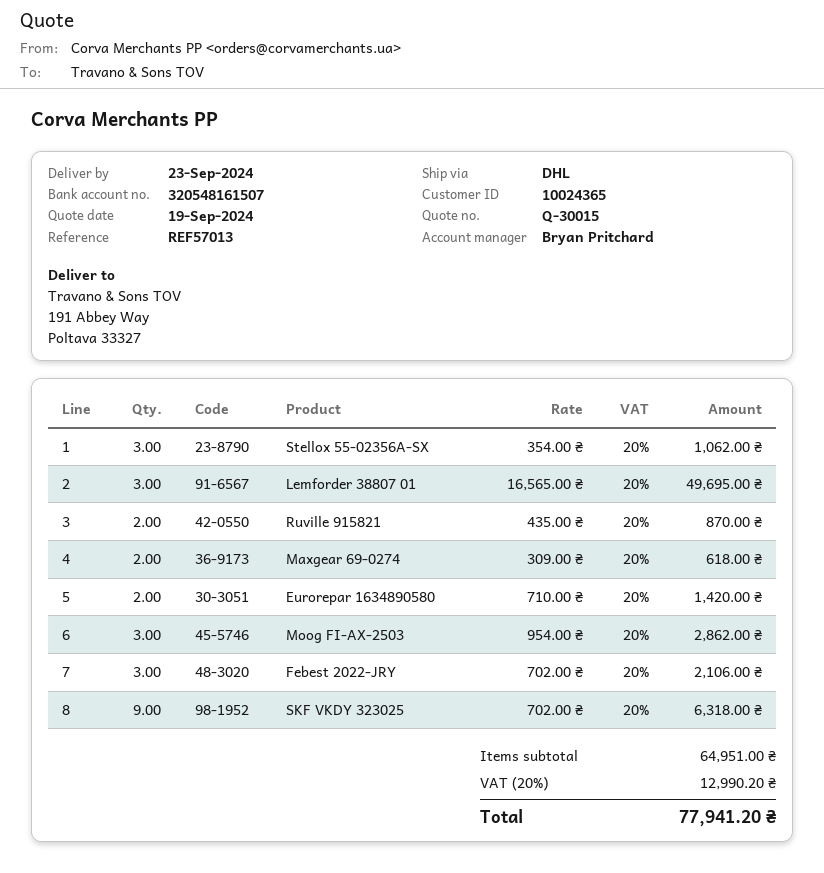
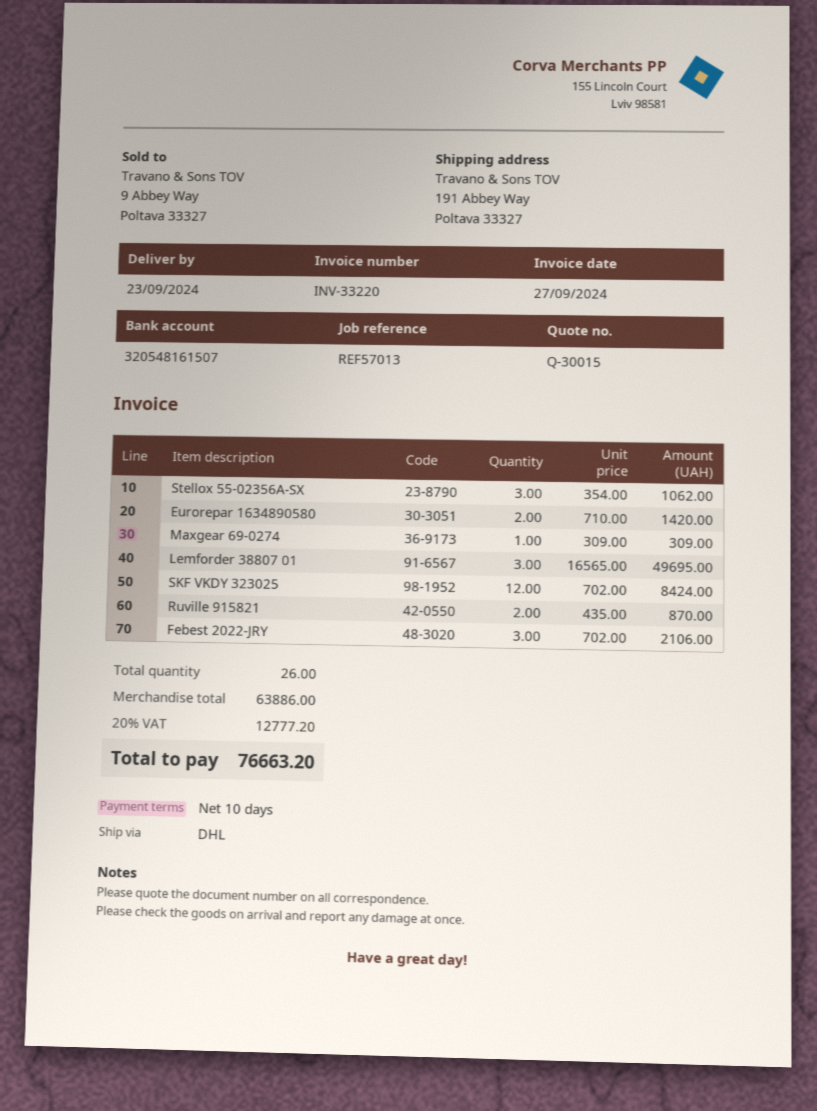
Maxgear 69-0274: 2 x 309.00 = 618.00 -> 1 x 309.00 = 309.00
Moog FI-AX-2503: 3 x 954.00 = 2862.00 -> none
SKF VKDY 323025: 9 x 702.00 = 6318.00 -> 12 x 702.00 = 8424.00
subtotal: 64951.00 -> 63886.00
tax: 20% = 12990.20 -> 20% = 12777.20
total: 77941.20 -> 76663.20

